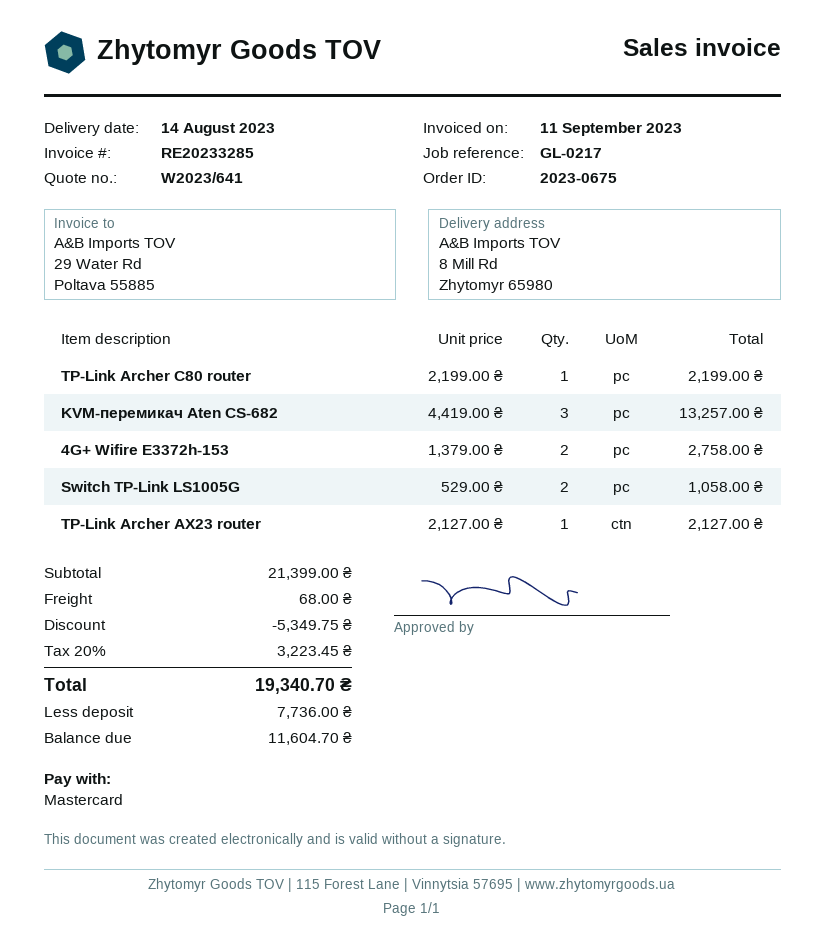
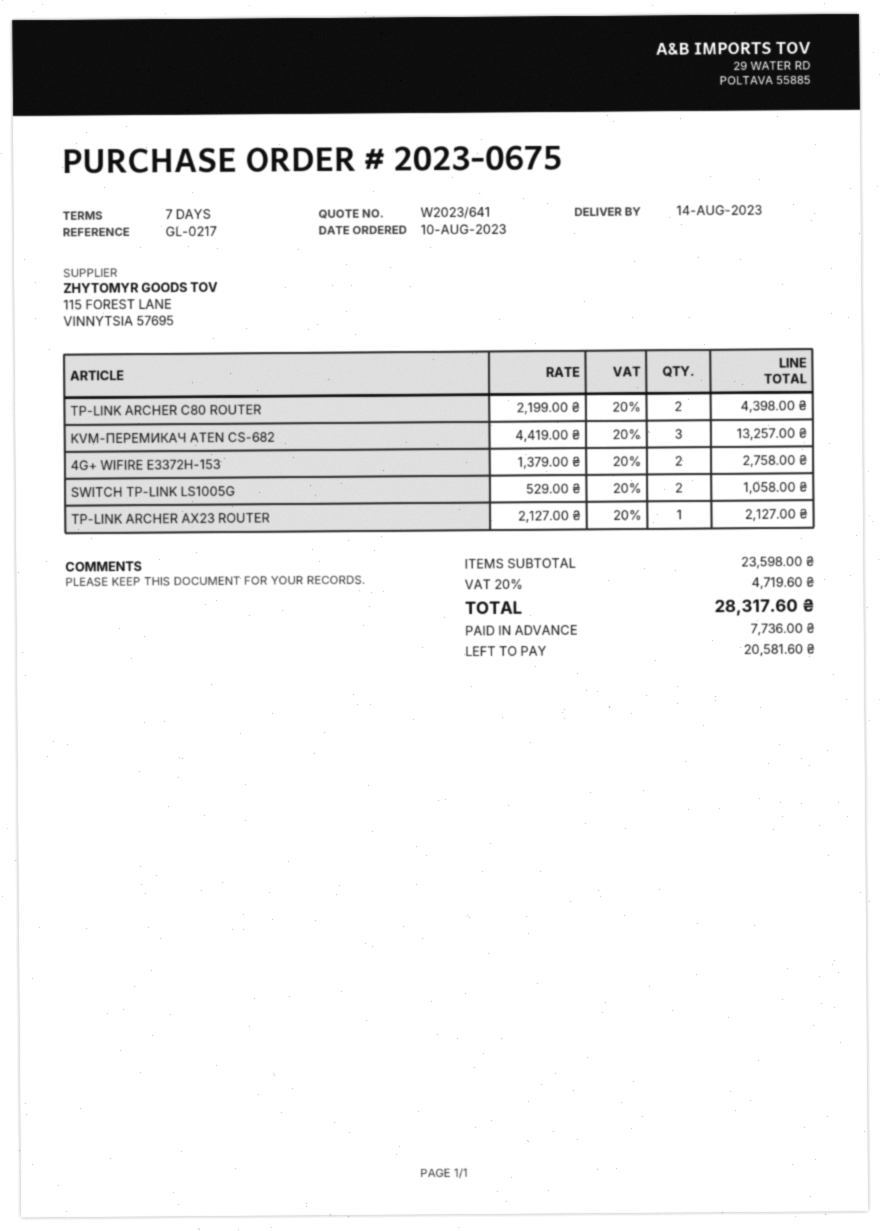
TP-Link Archer C80 router: 1 x 2199.00 = 2199.00 -> 2 x 2199.00 = 4398.00
subtotal: 21399.00 -> 23598.00
discount: 5349.75 -> none
shipping: 68.00 -> none
tax: 20% = 3223.45 -> 20% = 4719.60
total: 19340.70 -> 28317.60
balance: 11604.70 -> 20581.60

